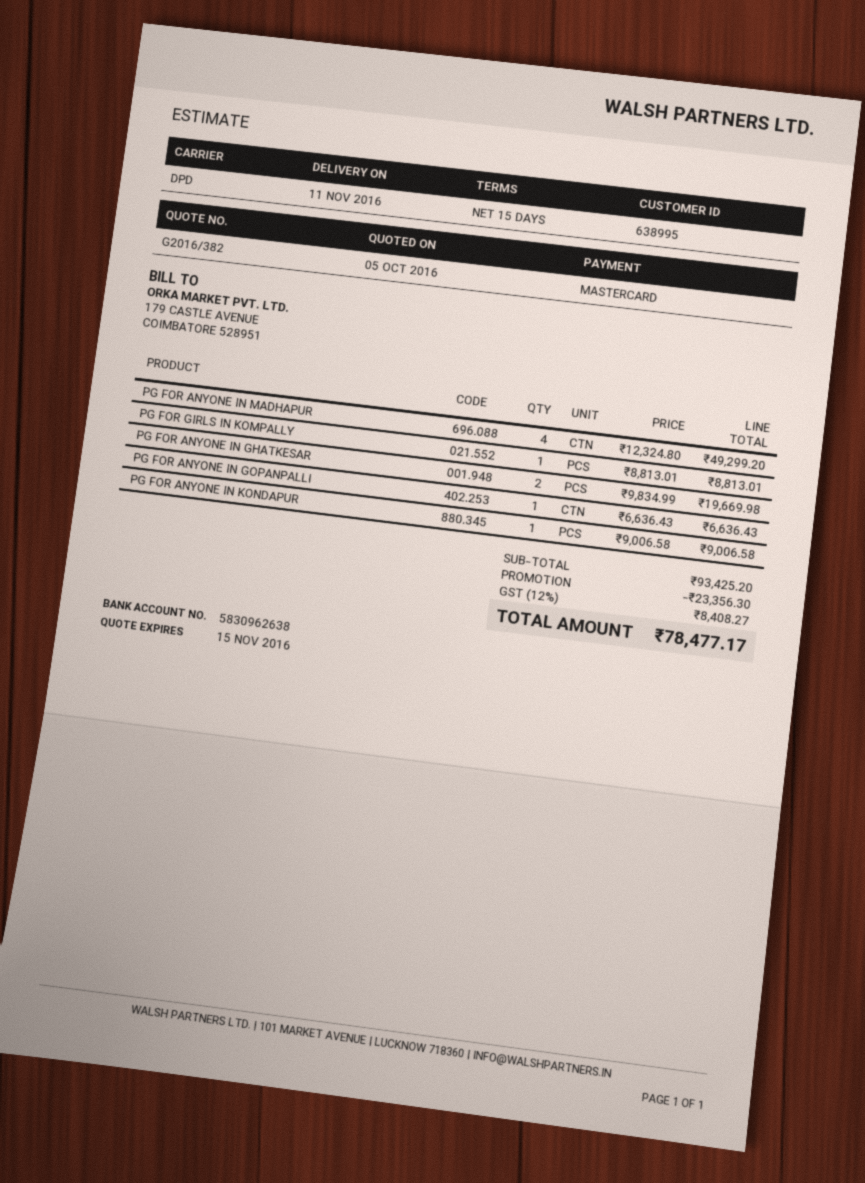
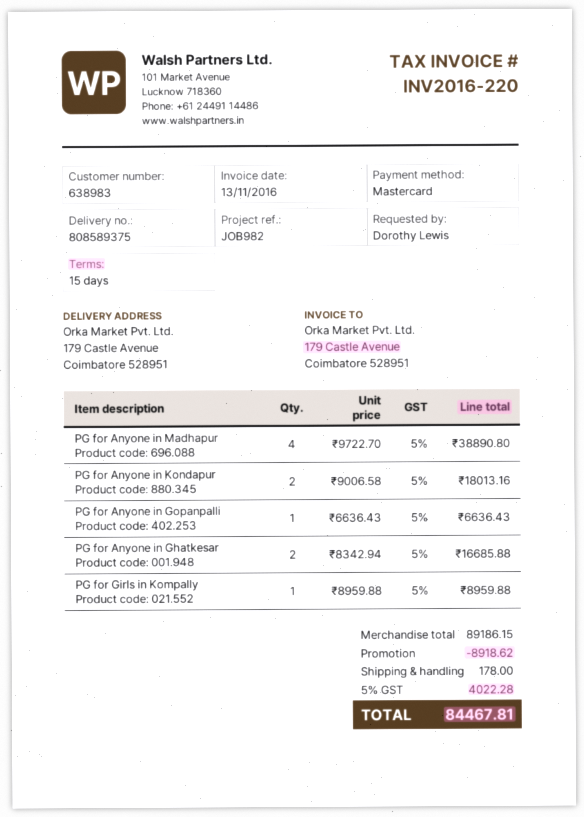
customer number: 638995 -> 638983
PG FOR ANYONE IN MADHAPUR: 4 x 12324.80 = 49299.20 -> 4 x 9722.70 = 38890.80
PG FOR GIRLS IN KOMPALLY: 1 x 8813.01 = 8813.01 -> 1 x 8959.88 = 8959.88
PG FOR ANYONE IN GHATKESAR: 2 x 9834.99 = 19669.98 -> 2 x 8342.94 = 16685.88
PG FOR ANYONE IN KONDAPUR: 1 x 9006.58 = 9006.58 -> 2 x 9006.58 = 18013.16
subtotal: 93425.20 -> 89186.15
discount: 23356.30 -> 8918.62
shipping: none -> 178.00
tax: 12% = 8408.27 -> 5% = 4022.28
total: 78477.17 -> 84467.81

